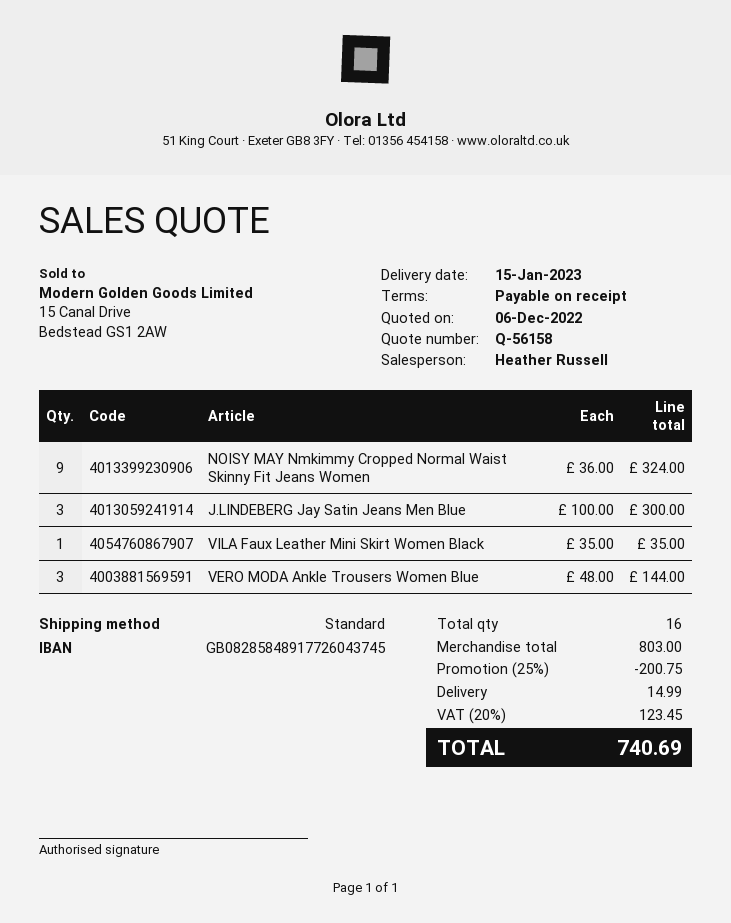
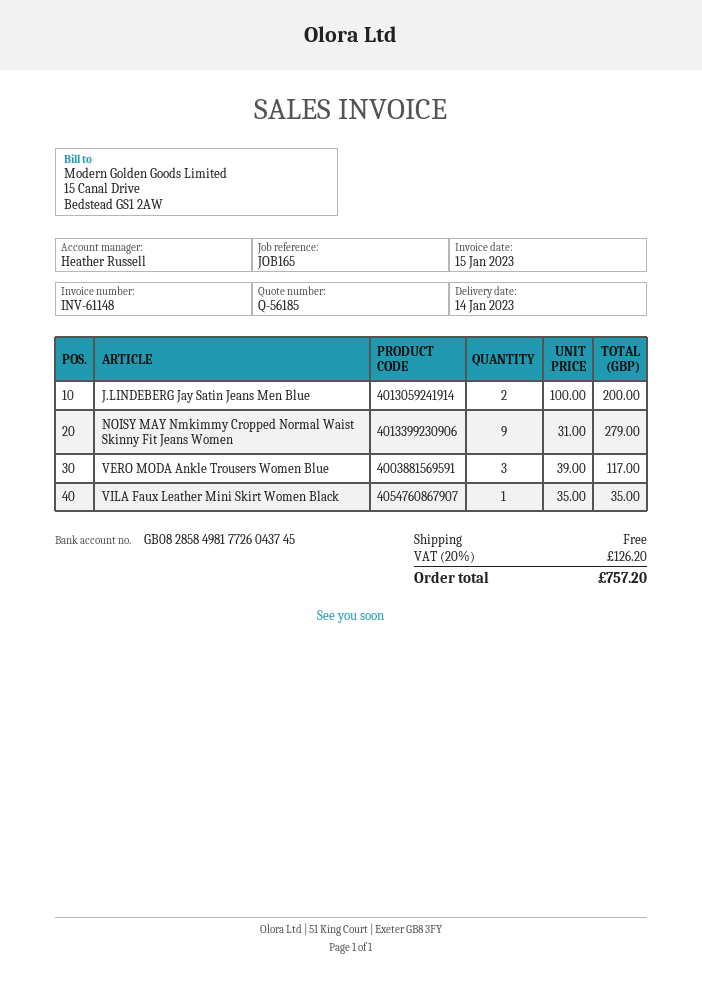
quote number: Q-56158 -> Q-56185
delivery date: 2023-01-15 -> 2023-01-14
bank account: GB08285848917726043745 -> GB08285849817726043745
NOISY MAY Nmkimmy Cropped Normal Waist Skinny Fit Jeans Women: 9 x 36.00 = 324.00 -> 9 x 31.00 = 279.00
J.LINDEBERG Jay Satin Jeans Men Blue: 3 x 100.00 = 300.00 -> 2 x 100.00 = 200.00
VERO MODA Ankle Trousers Women Blue: 3 x 48.00 = 144.00 -> 3 x 39.00 = 117.00
discount: 25% = 200.75 -> none
shipping: 14.99 -> 0.00
tax: 20% = 123.45 -> 20% = 126.20
total: 740.69 -> 757.20

